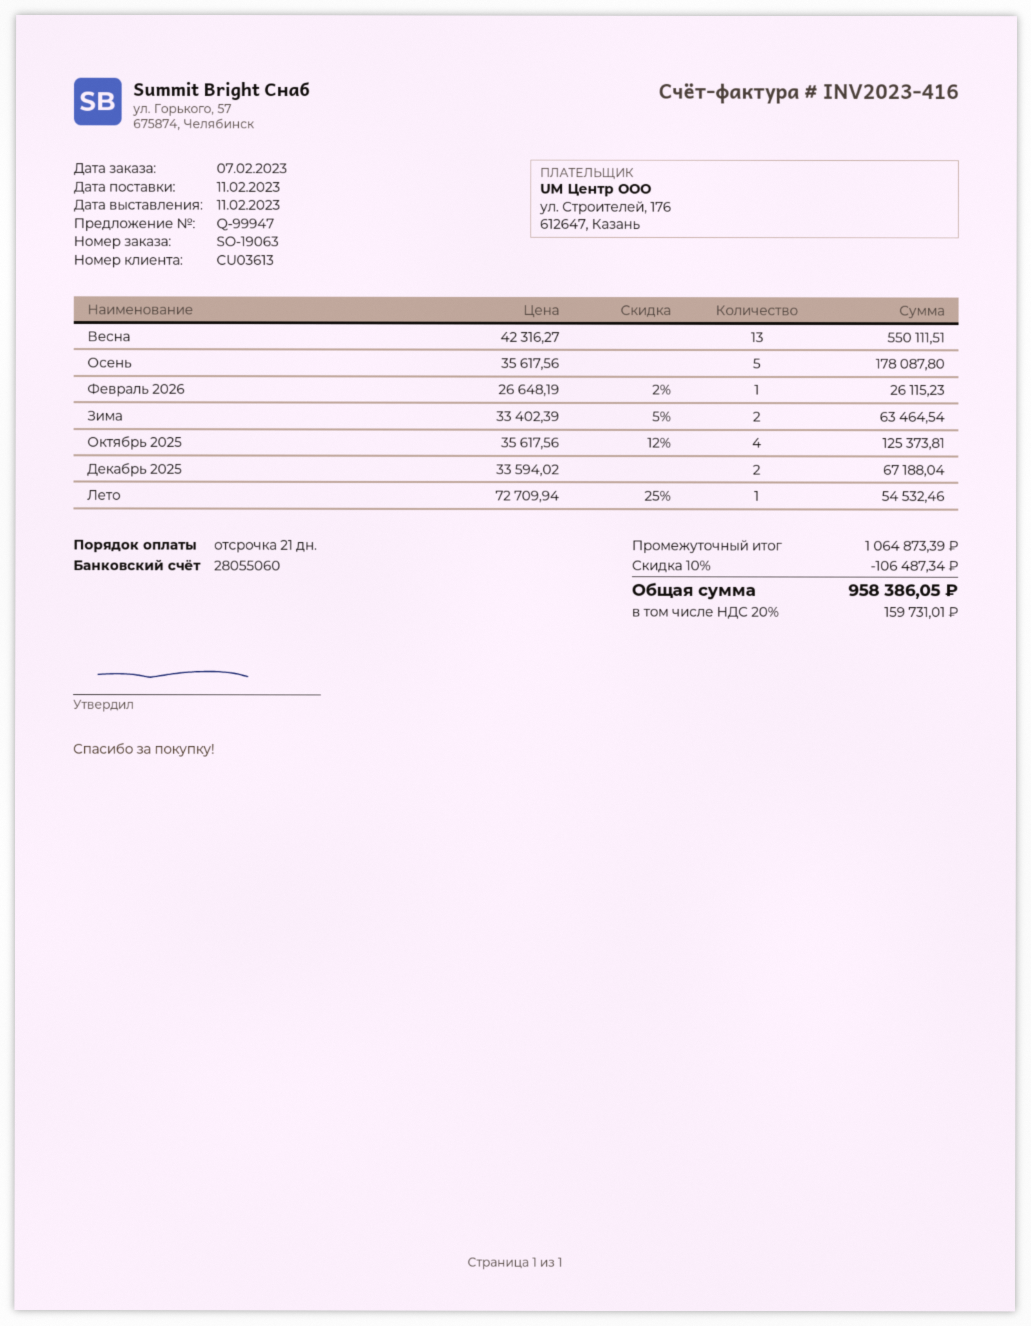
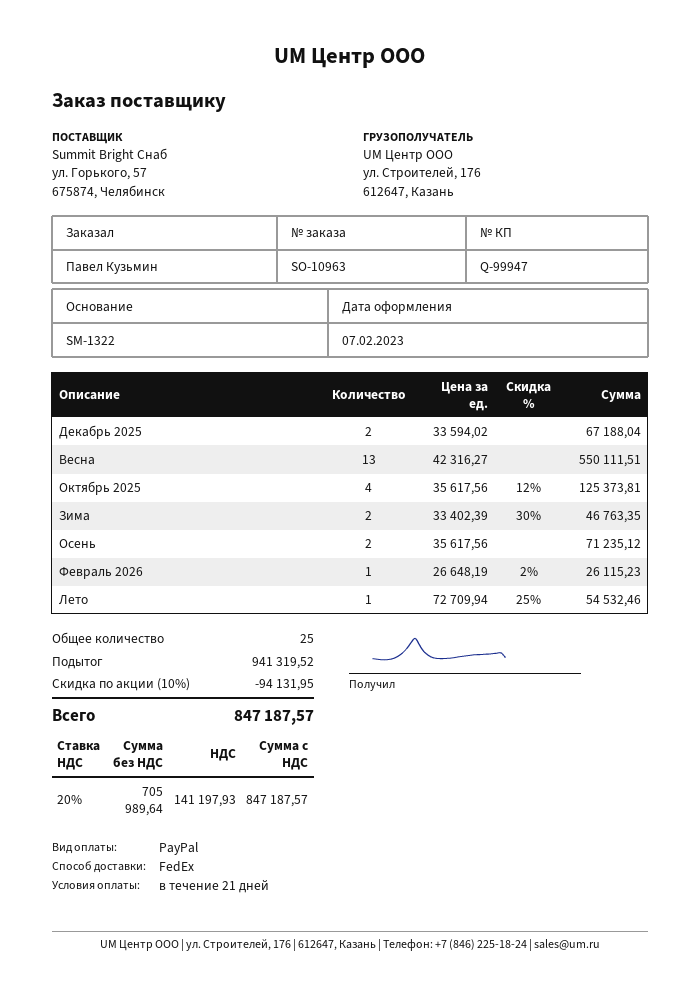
order number: SO-19063 -> SO-10963
Осень: 5 x 35617.56 = 178087.80 -> 2 x 35617.56 = 71235.12
Зима: 2 x 33402.39 - 5% = 63464.54 -> 2 x 33402.39 - 30% = 46763.35
subtotal: 1064873.39 -> 941319.52
discount: 10% = 106487.34 -> 10% = 94131.95
tax: 20% = 159731.01 -> 20% = 141197.93
total: 958386.05 -> 847187.57

